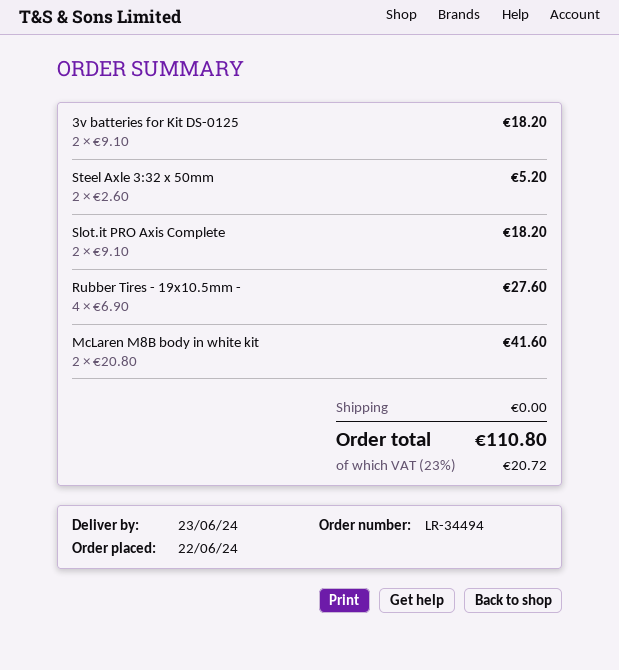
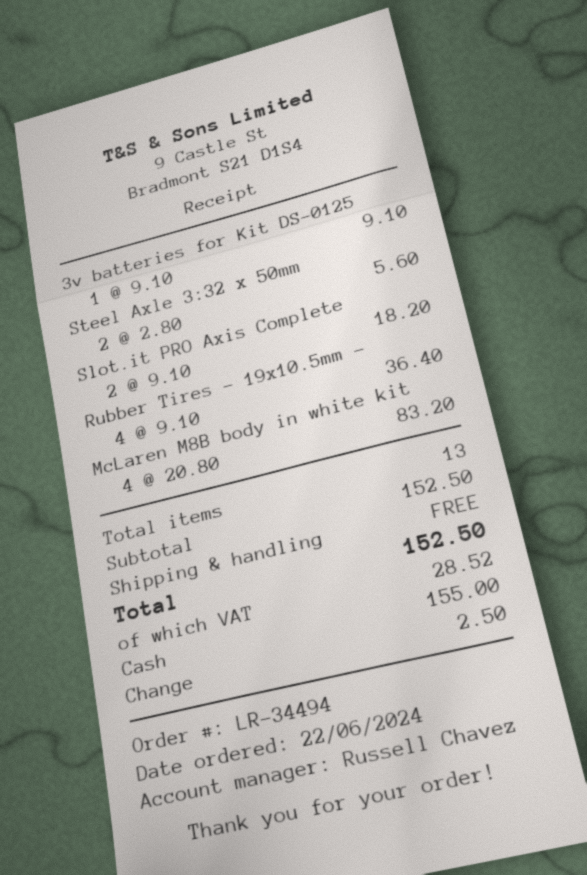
3v batteries for Kit DS-0125: 2 x 9.10 = 18.20 -> 1 x 9.10 = 9.10
Steel Axle 3:32 x 50mm: 2 x 2.60 = 5.20 -> 2 x 2.80 = 5.60
Rubber Tires - 19x10.5mm -: 4 x 6.90 = 27.60 -> 4 x 9.10 = 36.40
McLaren M8B body in white kit: 2 x 20.80 = 41.60 -> 4 x 20.80 = 83.20
tax: 20.72 -> 28.52
total: 110.80 -> 152.50

